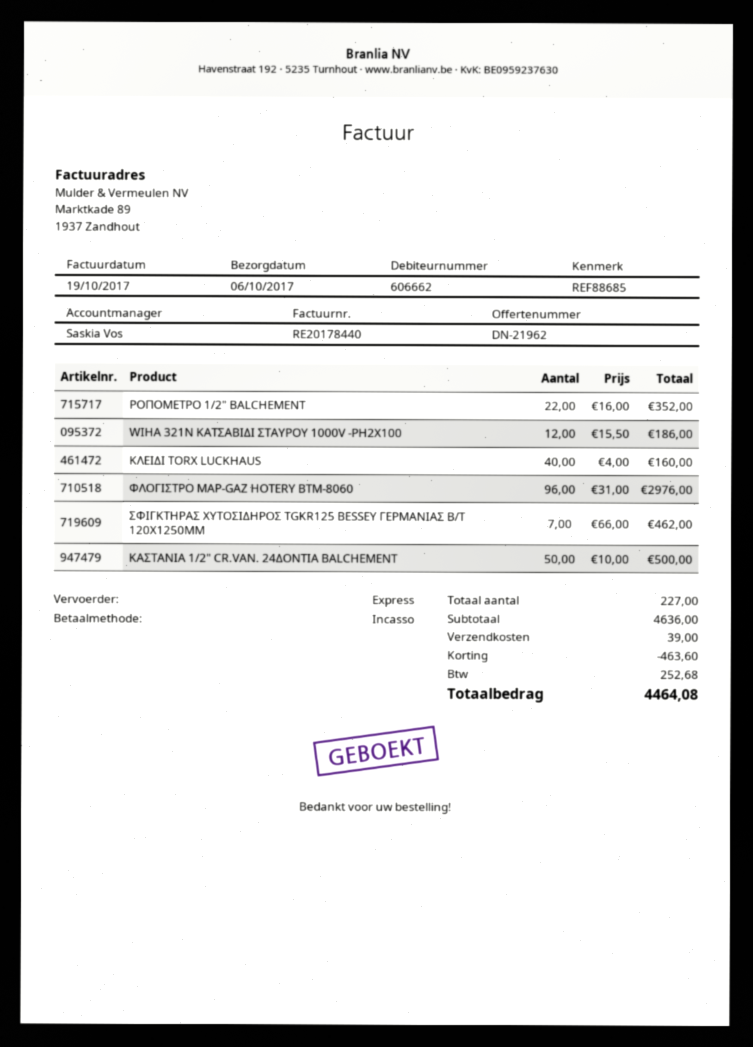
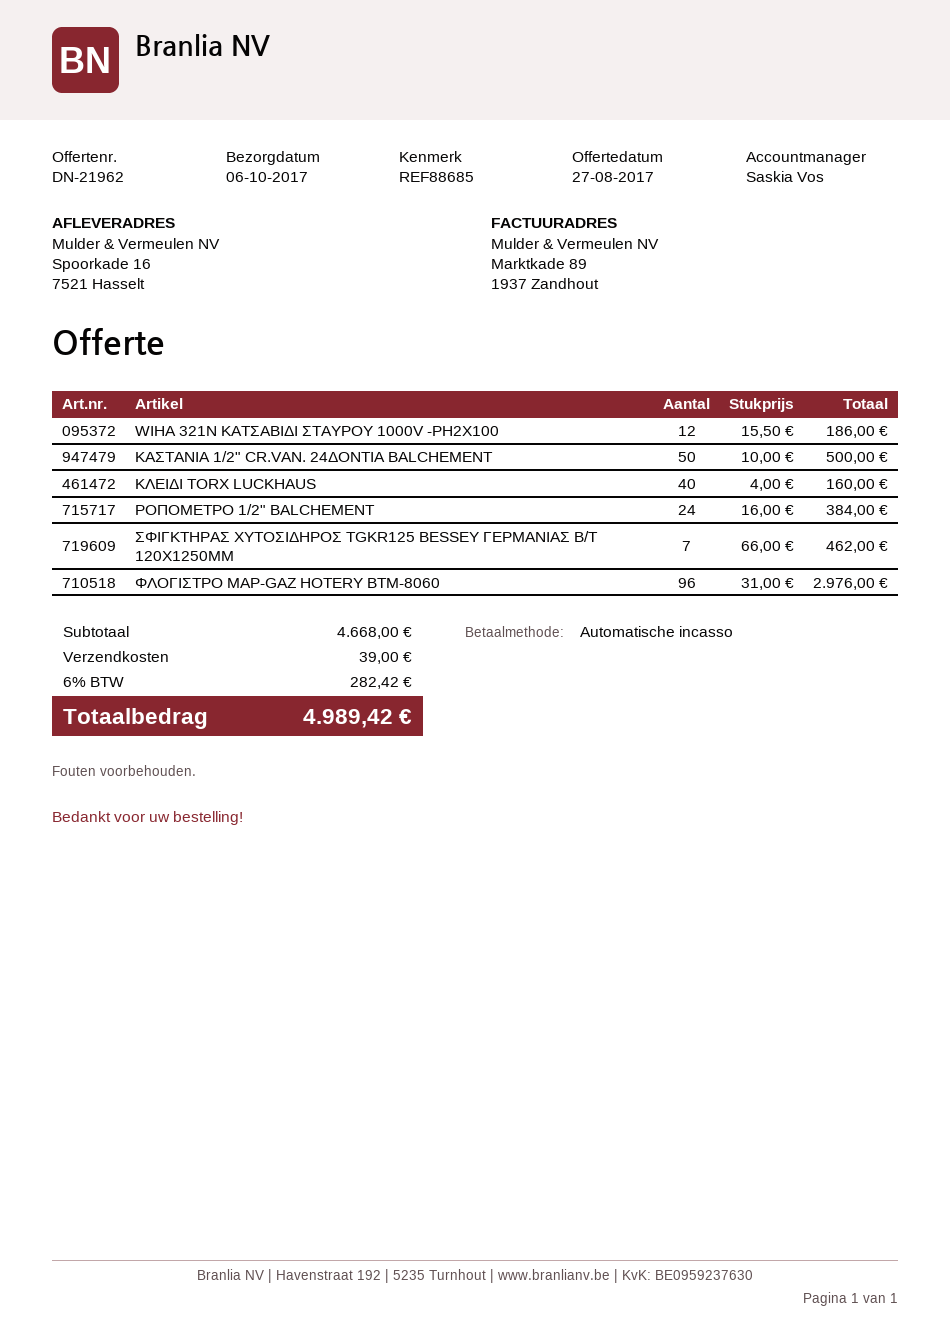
ΡΟΠΟΜΕΤΡΟ 1/2" BALCHEMENT: 22 x 16.00 = 352.00 -> 24 x 16.00 = 384.00
subtotal: 4636.00 -> 4668.00
discount: 463.60 -> none
tax: 252.68 -> 282.42
total: 4464.08 -> 4989.42

